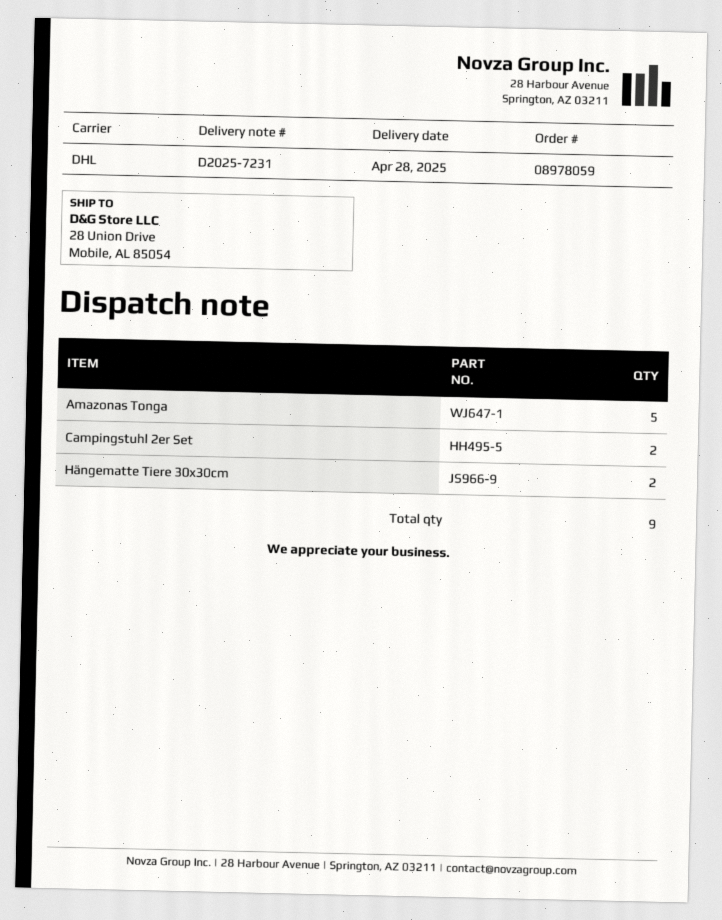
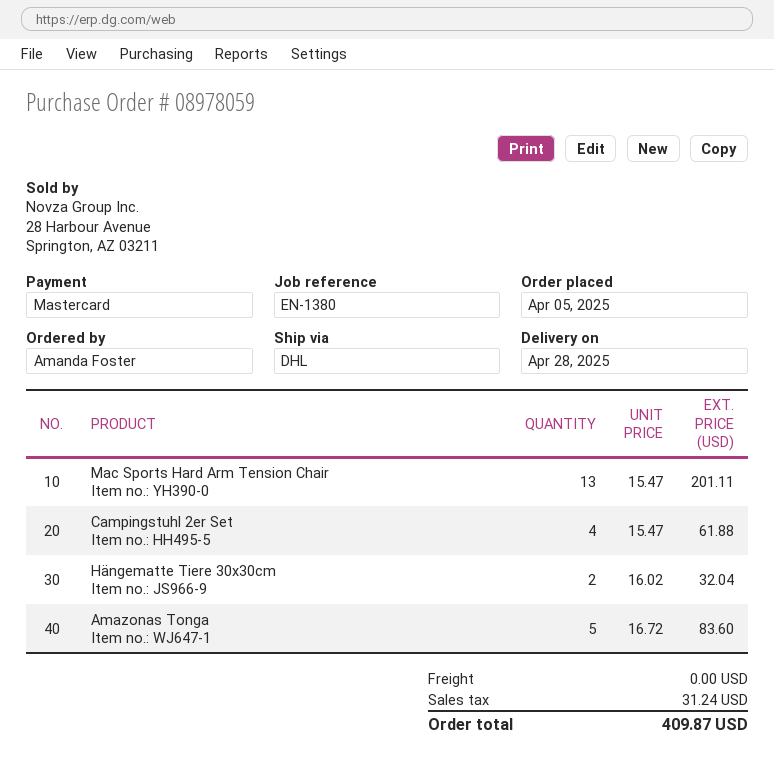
Campingstuhl 2er Set: 2 -> 4
Mac Sports Hard Arm Tension Chair: none -> 13

